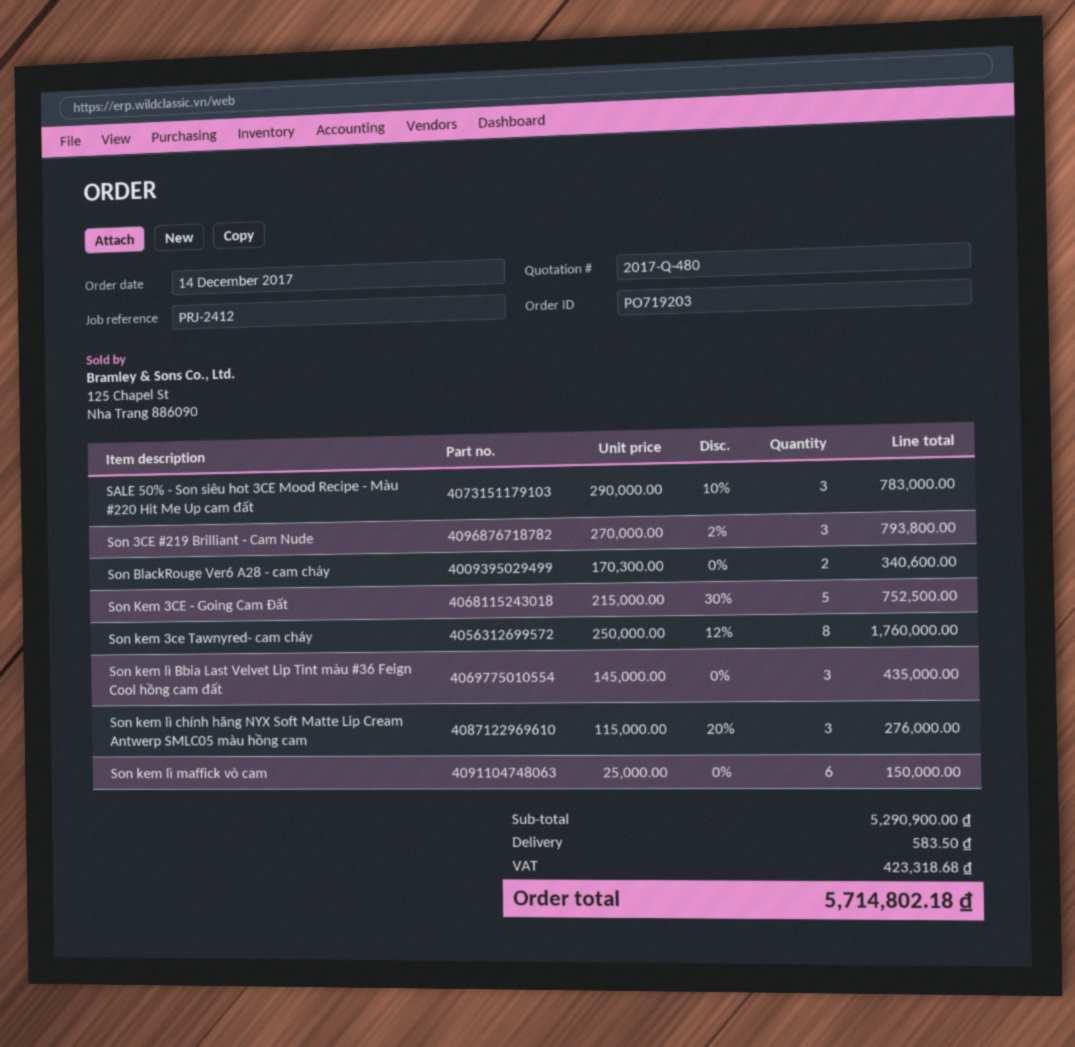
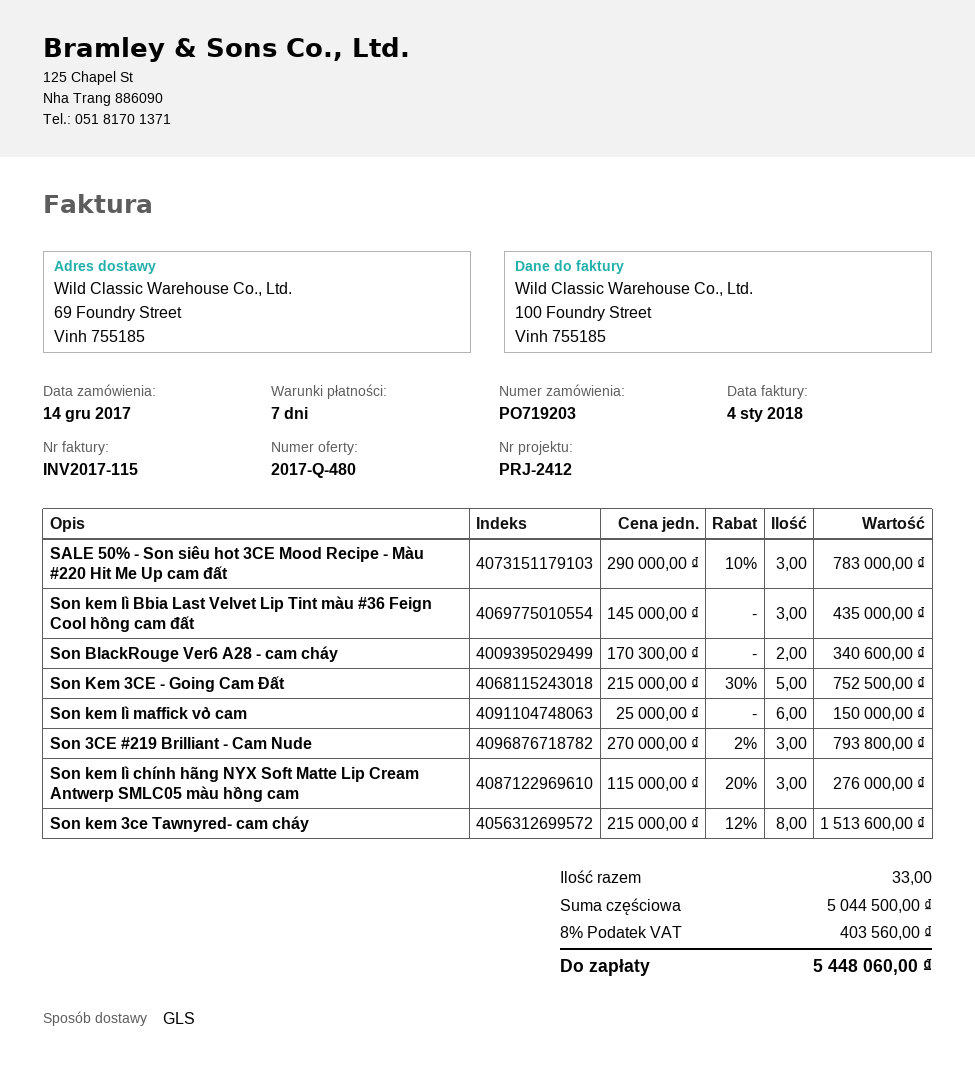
Son kem 3ce Tawnyred- cam cháy: 8 x 250000.00 - 12% = 1760000.00 -> 8 x 215000.00 - 12% = 1513600.00
subtotal: 5290900.00 -> 5044500.00
shipping: 583.50 -> none
tax: 423318.68 -> 403560.00
total: 5714802.18 -> 5448060.00

